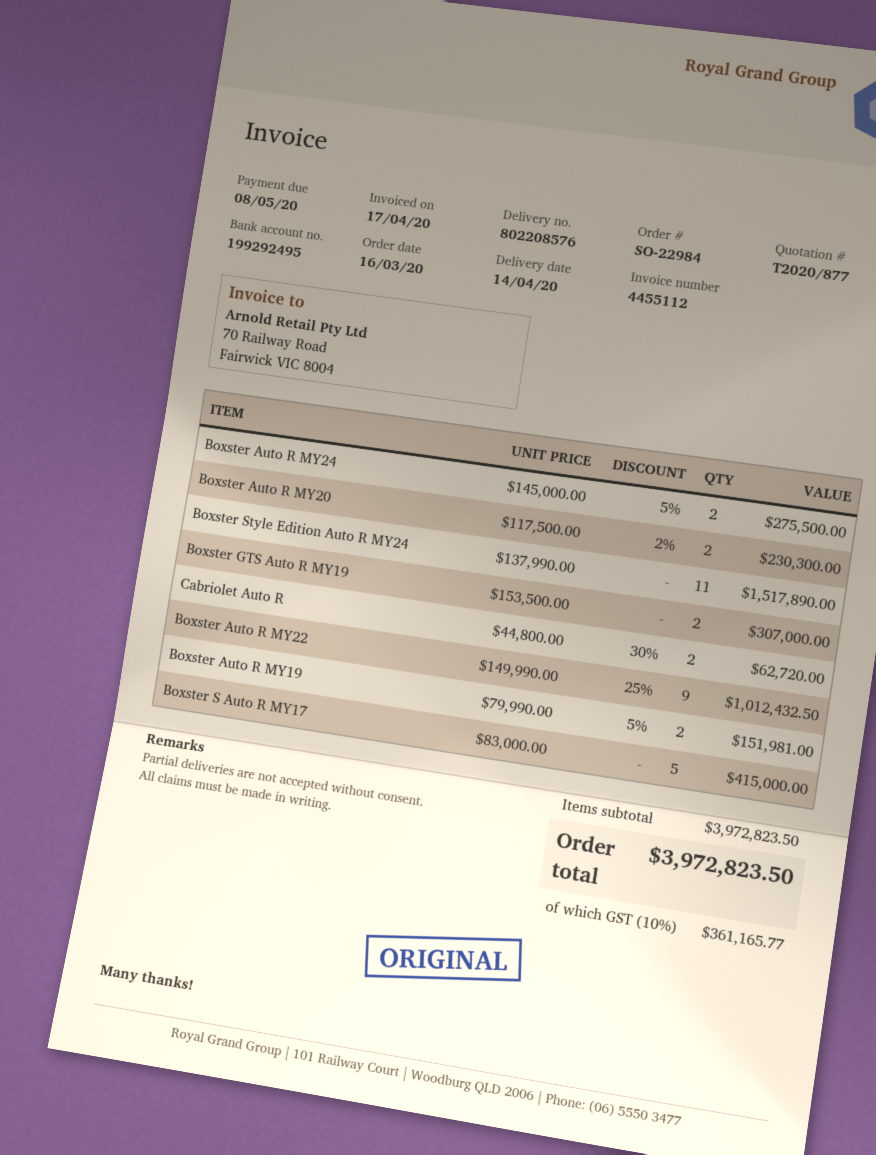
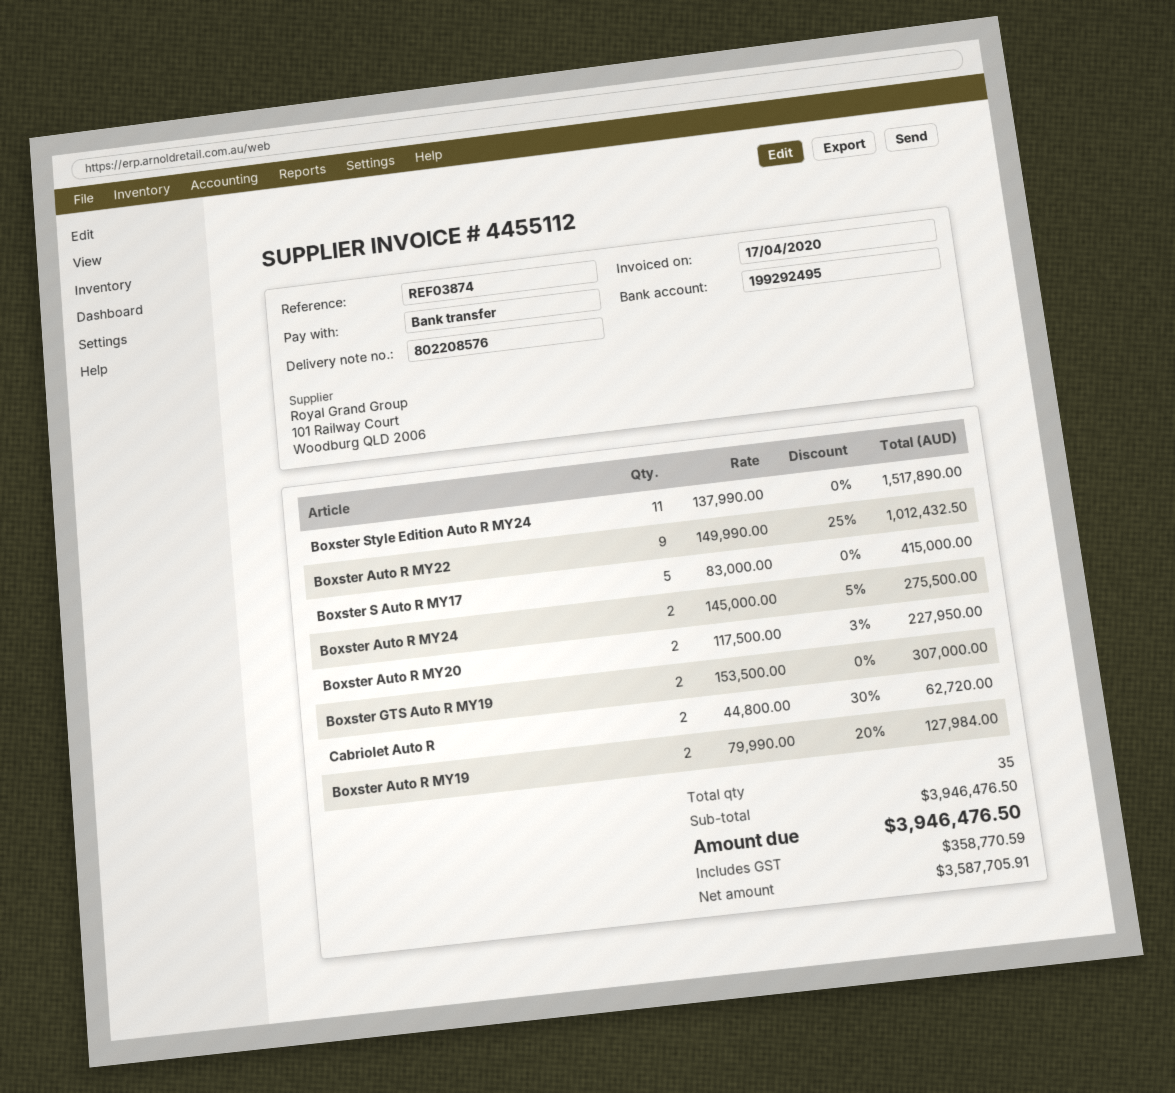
Boxster Auto R MY20: 2 x 117500.00 - 2% = 230300.00 -> 2 x 117500.00 - 3% = 227950.00
Boxster Auto R MY19: 2 x 79990.00 - 5% = 151981.00 -> 2 x 79990.00 - 20% = 127984.00
subtotal: 3972823.50 -> 3946476.50
tax: 361165.77 -> 358770.59
total: 3972823.50 -> 3946476.50

